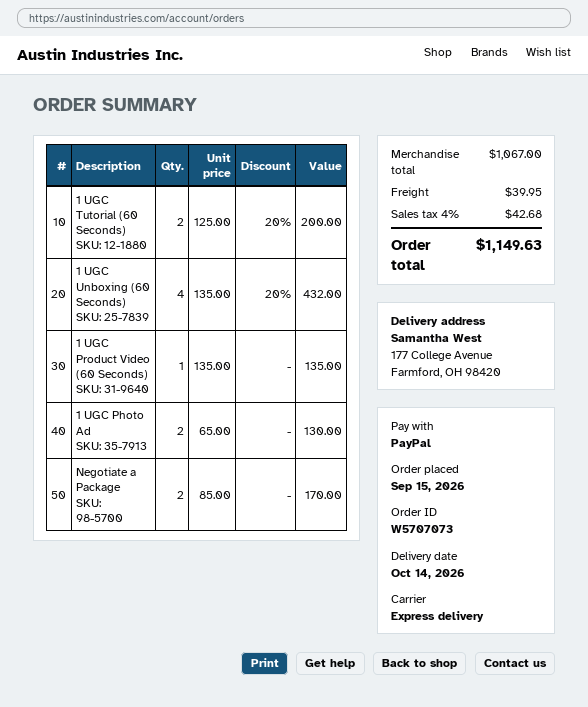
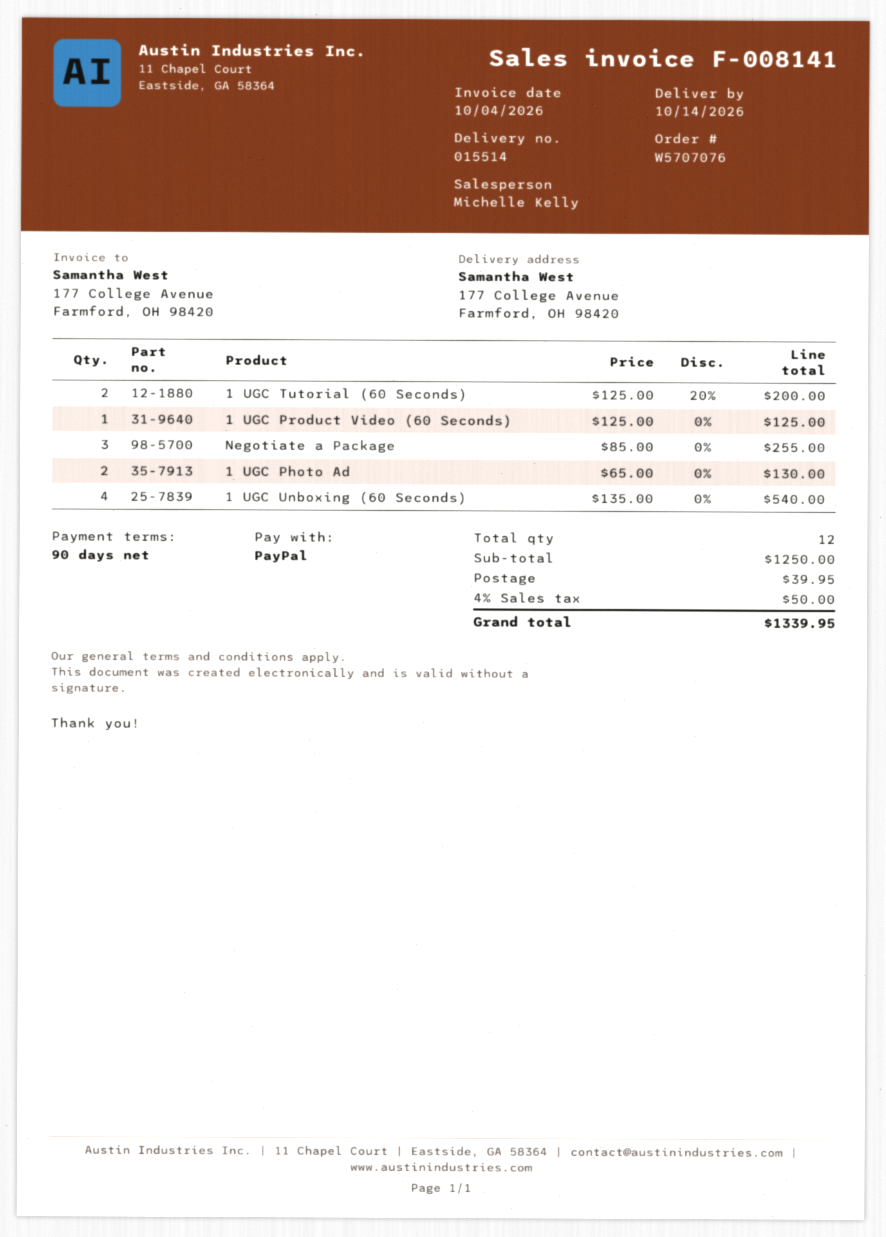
order number: W5707073 -> W5707076
1 UGC Unboxing (60 Seconds): 4 x 135.00 - 20% = 432.00 -> 4 x 135.00 = 540.00
1 UGC Product Video (60 Seconds): 1 x 135.00 = 135.00 -> 1 x 125.00 = 125.00
Negotiate a Package: 2 x 85.00 = 170.00 -> 3 x 85.00 = 255.00
subtotal: 1067.00 -> 1250.00
tax: 4% = 42.68 -> 4% = 50.00
total: 1149.63 -> 1339.95

